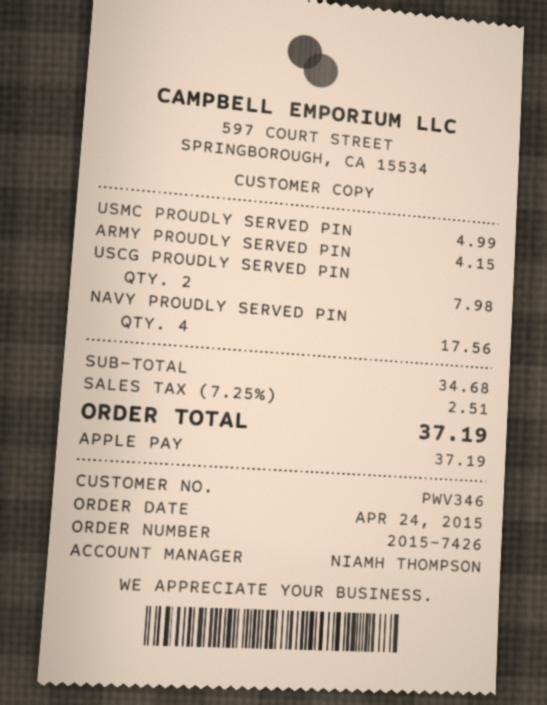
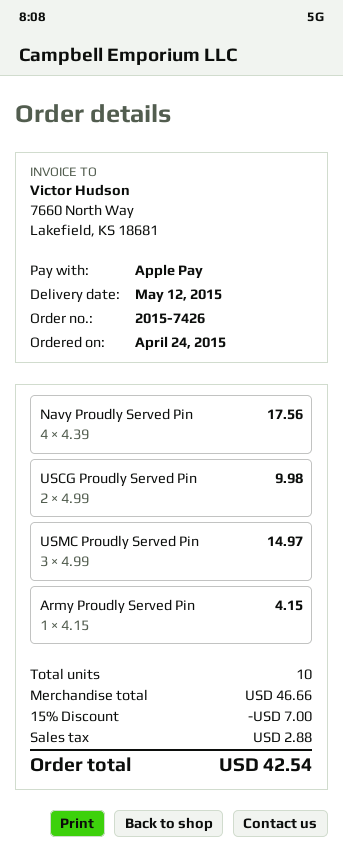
USMC PROUDLY SERVED PIN: 1 for 4.99 -> 3 for 14.97
USCG PROUDLY SERVED PIN: 2 for 7.98 -> 2 for 9.98
subtotal: 34.68 -> 46.66
discount: none -> 15% = 7.00
tax: 2.51 -> 2.88
total: 37.19 -> 42.54

